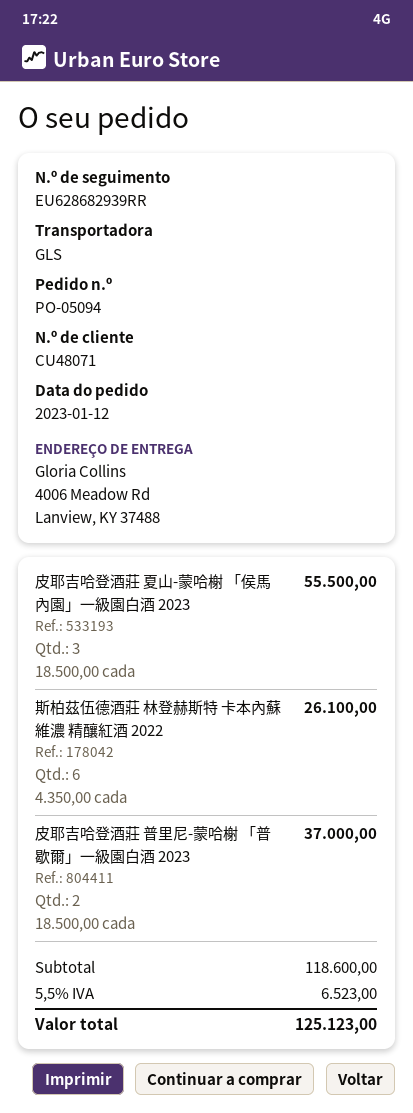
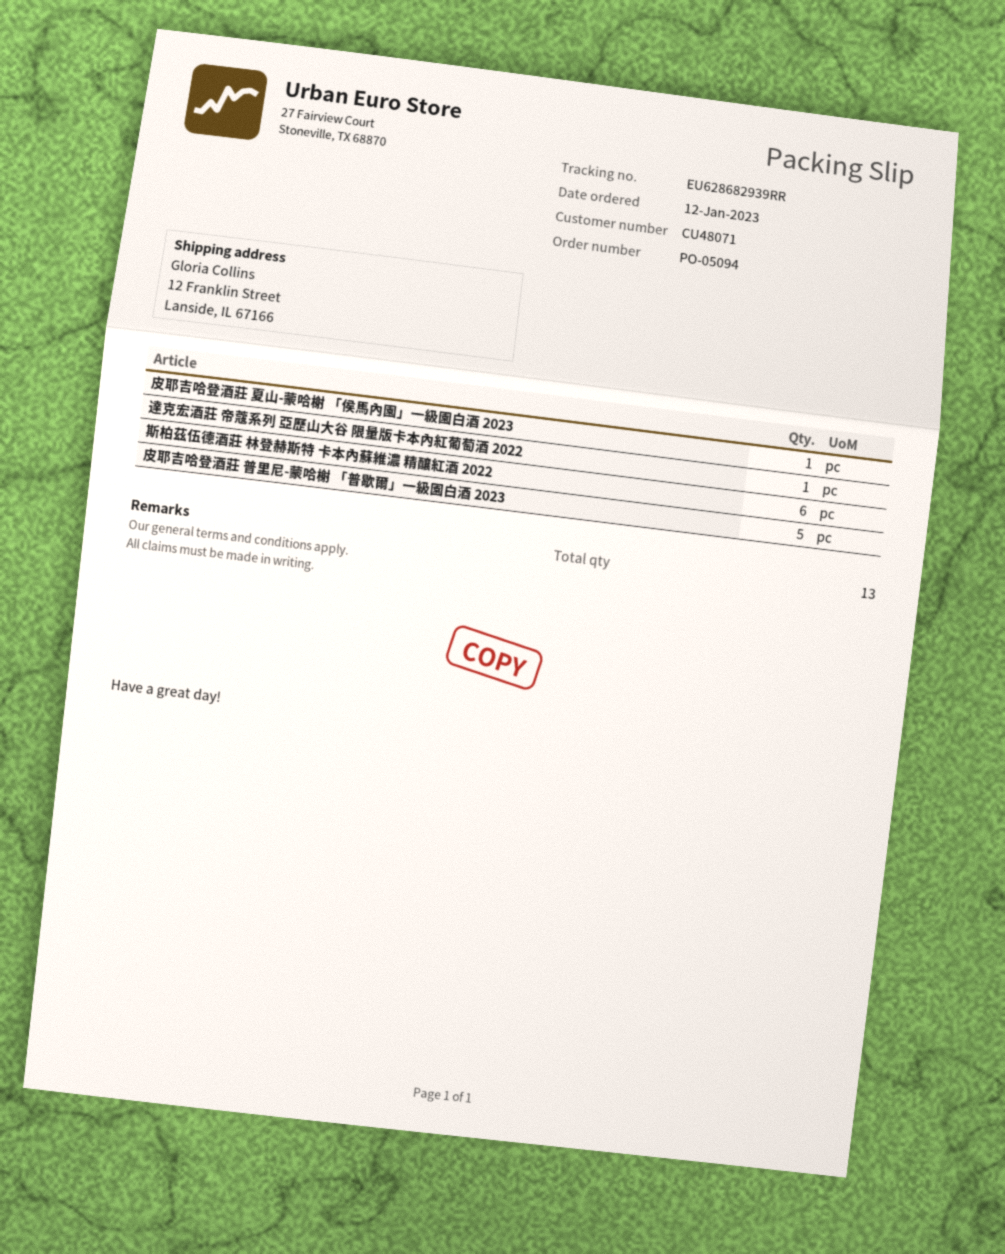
ship to: 4006 Meadow Rd, Lanview, KY 37488 -> 12 Franklin Street, Lanside, IL 67166
皮耶吉哈登酒莊 夏山-蒙哈榭 「侯馬內園」一級園白酒 2023: 3 -> 1
皮耶吉哈登酒莊 普里尼-蒙哈榭 「普歇爾」一級園白酒 2023: 2 -> 5
達克宏酒莊 帝蔻系列 亞歷山大谷 限量版卡本內紅葡萄酒 2022: none -> 1

